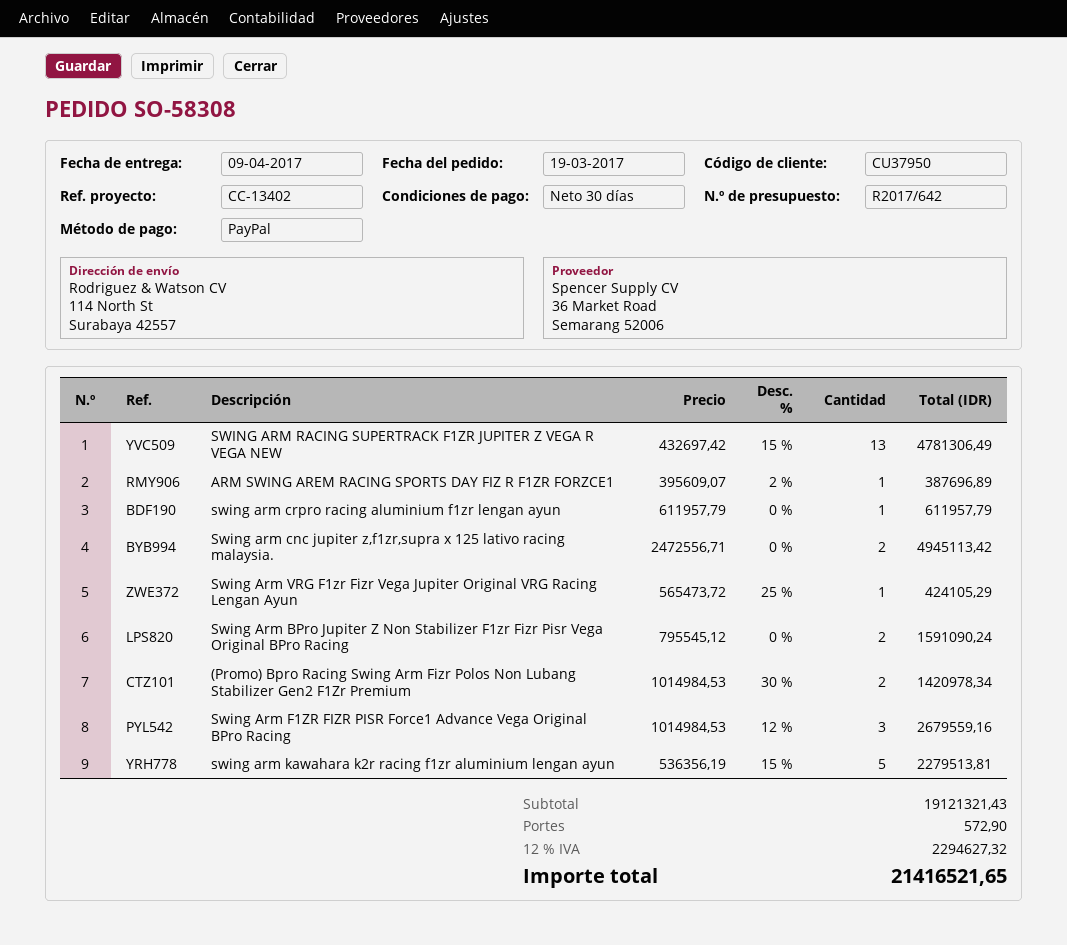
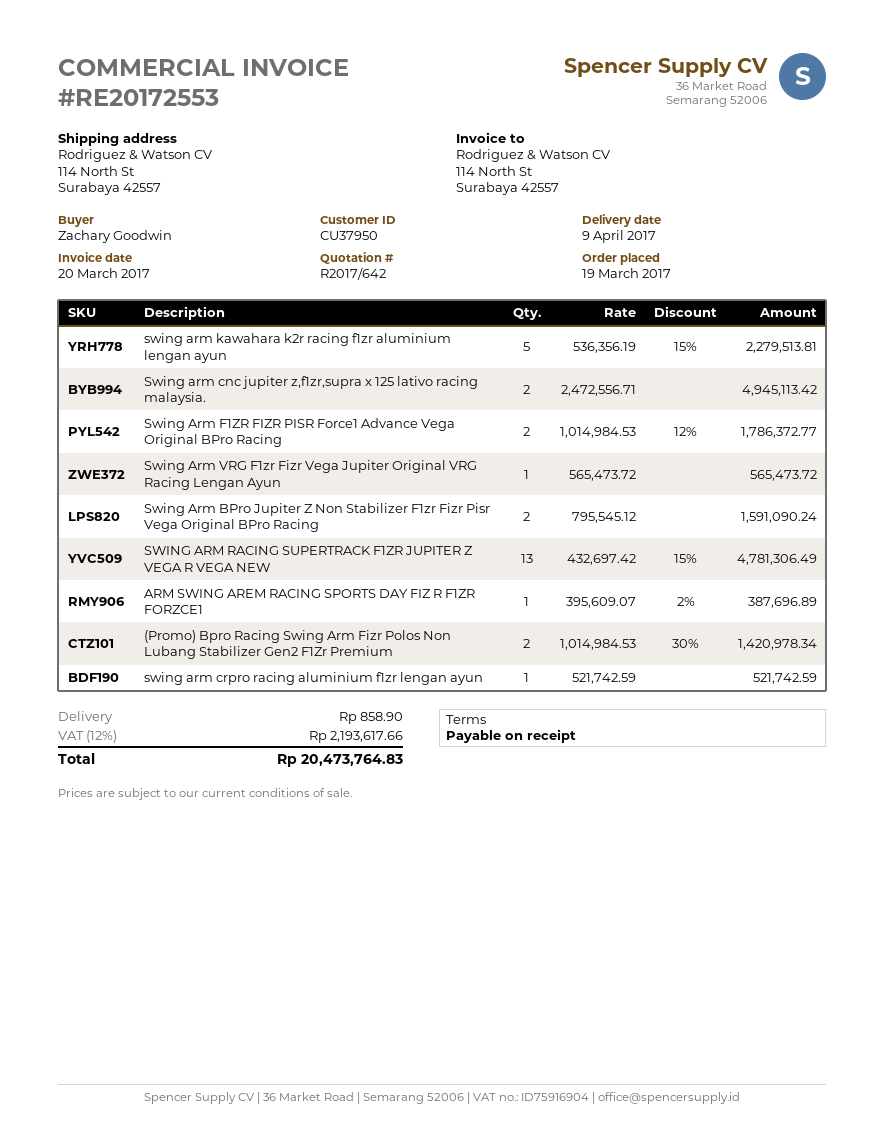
payment terms: 30 days -> on receipt
swing arm crpro racing aluminium f1zr lengan ayun: 1 x 611957.79 = 611957.79 -> 1 x 521742.59 = 521742.59
Swing Arm VRG F1zr Fizr Vega Jupiter Original VRG Racing Lengan Ayun: 1 x 565473.72 - 25% = 424105.29 -> 1 x 565473.72 = 565473.72
Swing Arm F1ZR FIZR PISR Force1 Advance Vega Original BPro Racing: 3 x 1014984.53 - 12% = 2679559.16 -> 2 x 1014984.53 - 12% = 1786372.77
shipping: 572.90 -> 858.90
tax: 12% = 2294627.32 -> 12% = 2193617.66
total: 21416521.65 -> 20473764.83

